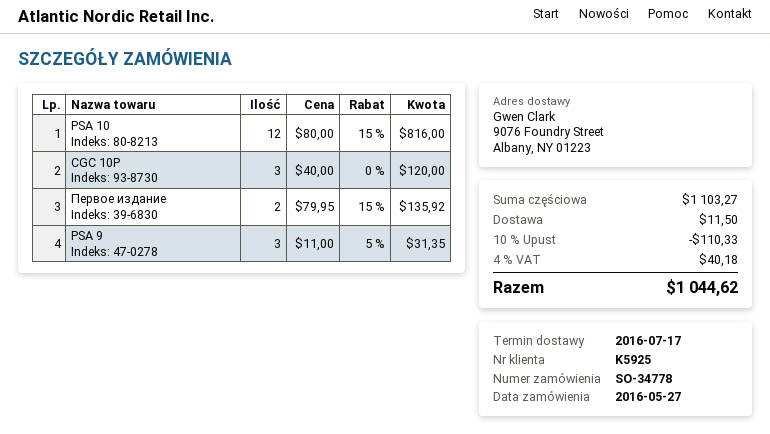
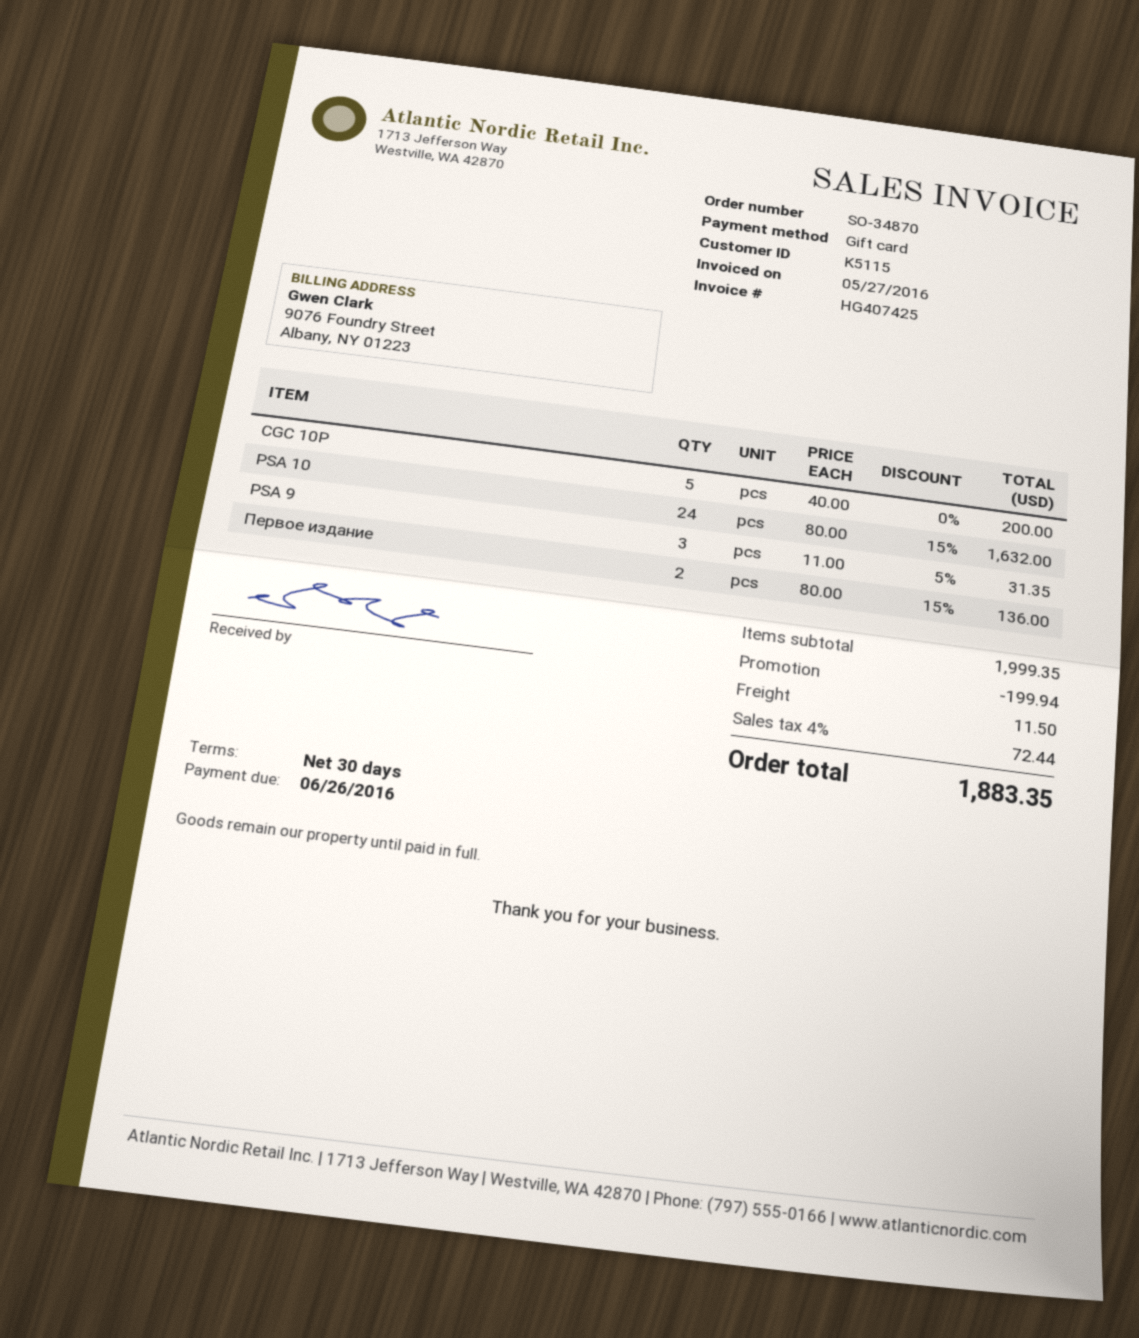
order number: SO-34778 -> SO-34870
customer number: K5925 -> K5115
PSA 10: 12 x 80.00 - 15% = 816.00 -> 24 x 80.00 - 15% = 1632.00
CGC 10P: 3 x 40.00 = 120.00 -> 5 x 40.00 = 200.00
Первое издание: 2 x 79.95 - 15% = 135.92 -> 2 x 80.00 - 15% = 136.00
subtotal: 1103.27 -> 1999.35
discount: 110.33 -> 199.94
tax: 4% = 40.18 -> 4% = 72.44
total: 1044.62 -> 1883.35

